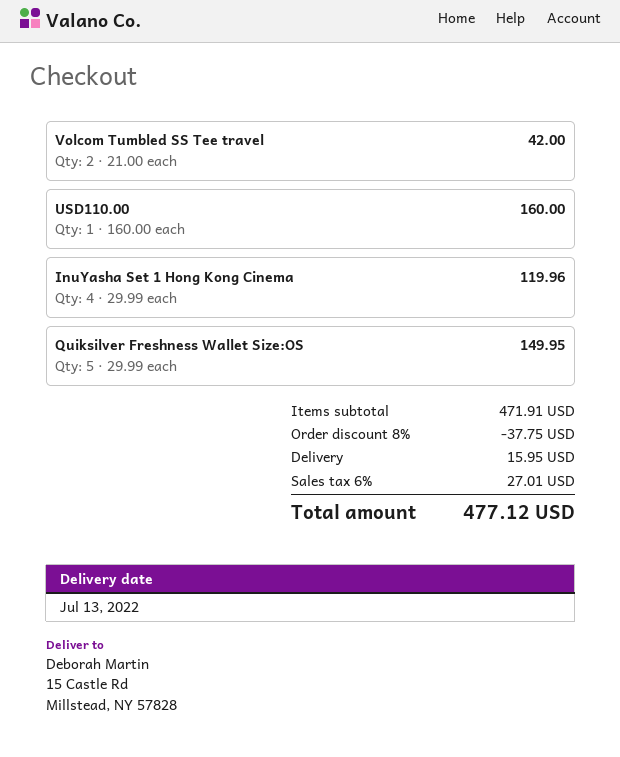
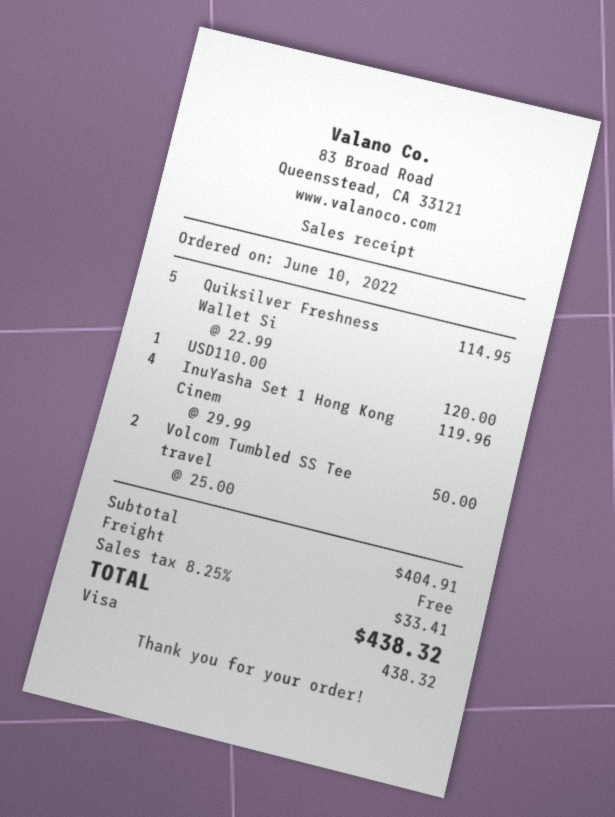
Volcom Tumbled SS Tee travel: 2 x 21.00 = 42.00 -> 2 x 25.00 = 50.00
USD110.00: 1 x 160.00 = 160.00 -> 1 x 120.00 = 120.00
Quiksilver Freshness Wallet Size:OS: 5 x 29.99 = 149.95 -> 5 x 22.99 = 114.95
subtotal: 471.91 -> 404.91
discount: 8% = 37.75 -> none
shipping: 15.95 -> 0.00
tax: 6% = 27.01 -> 8.25% = 33.41
total: 477.12 -> 438.32

